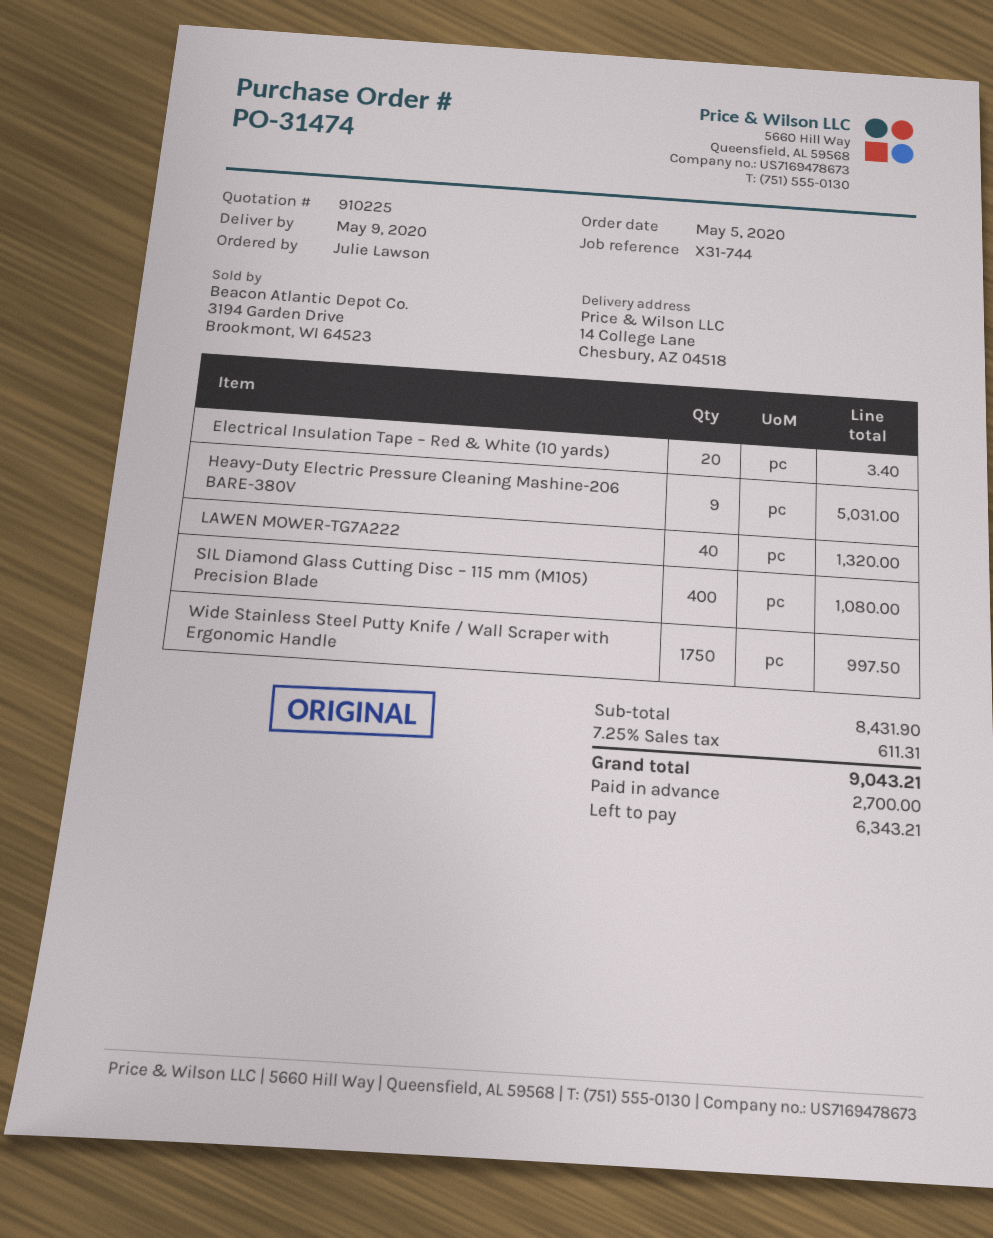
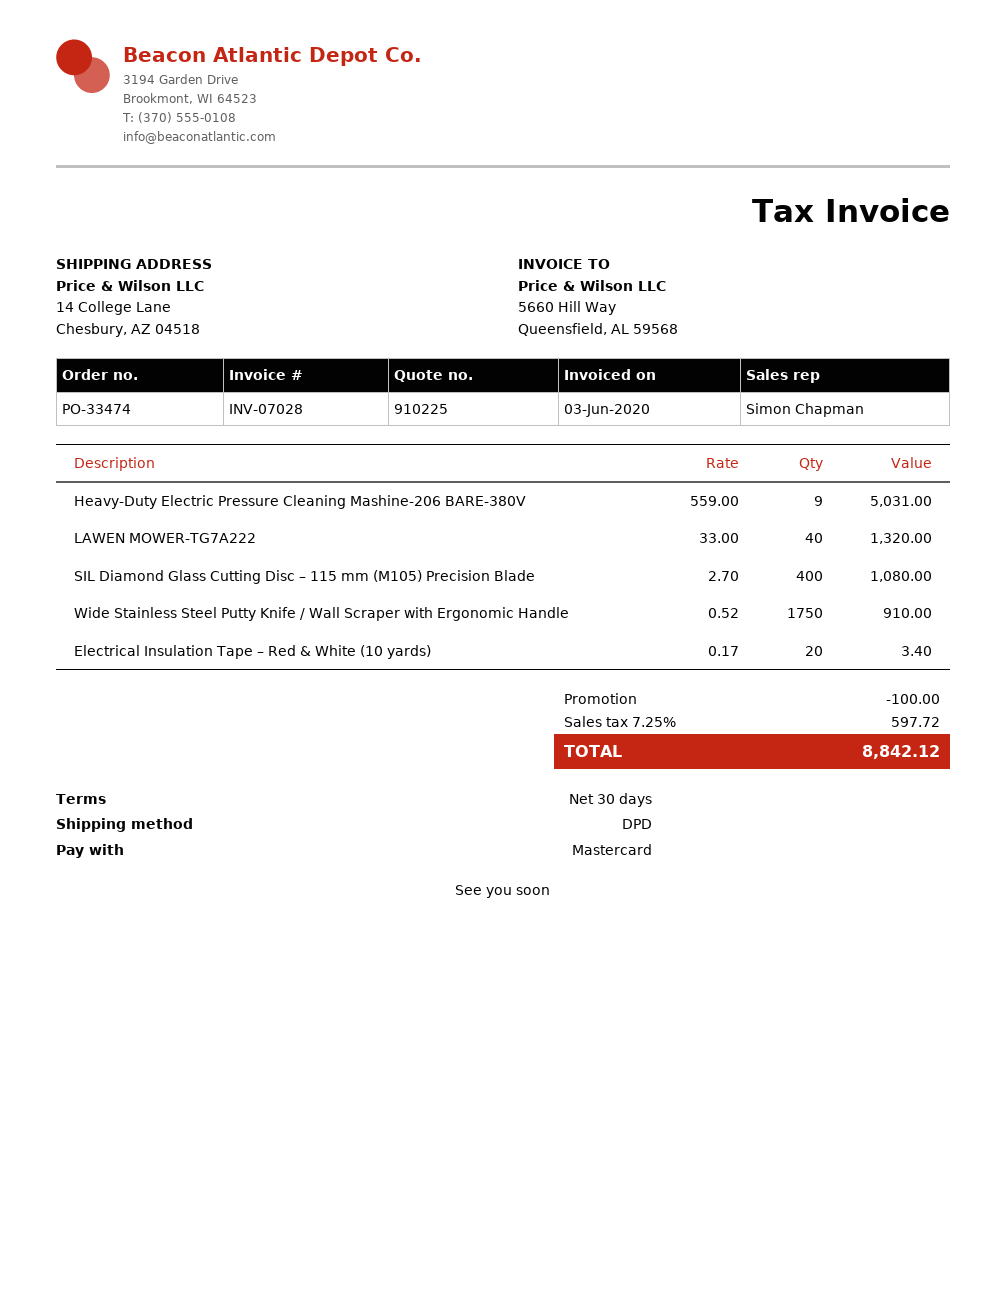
order number: PO-31474 -> PO-33474
Wide Stainless Steel Putty Knife / Wall Scraper with Ergonomic Handle: 1750 for 997.50 -> 1750 for 910.00
discount: none -> 100.00
tax: 7.25% = 611.31 -> 7.25% = 597.72
total: 9043.21 -> 8842.12

